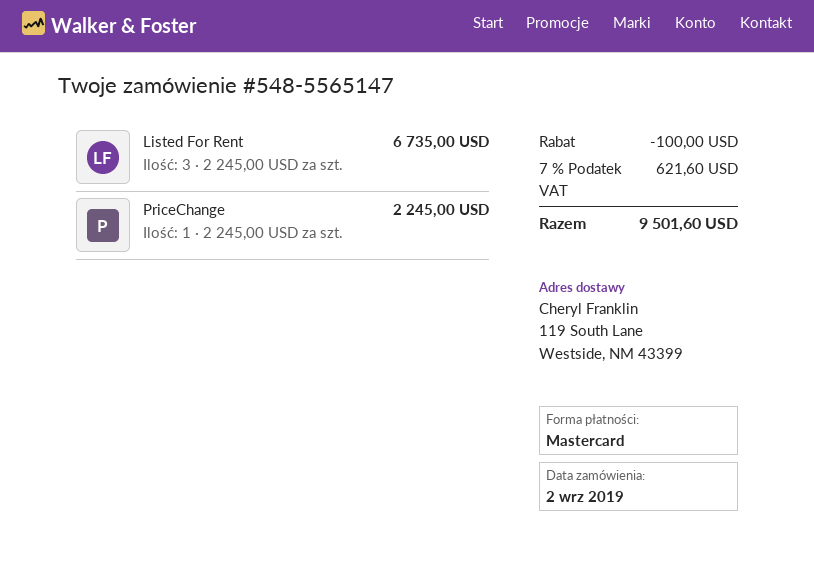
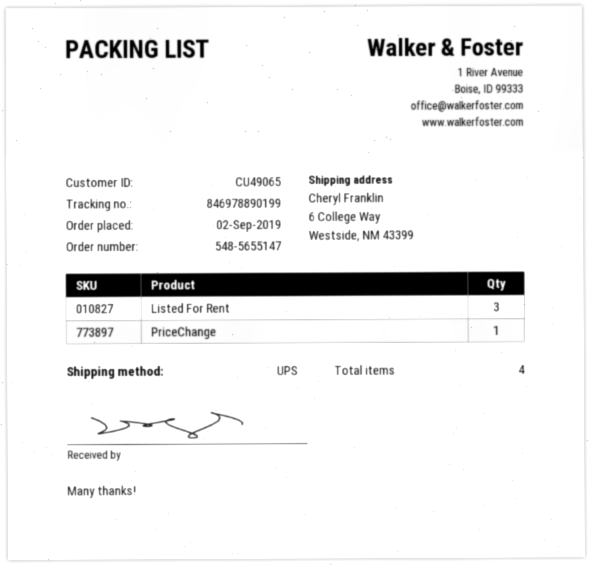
order number: 548-5565147 -> 548-5655147
ship to: 119 South Lane, Westside, NM 43399 -> 6 College Way, Westside, NM 43399

